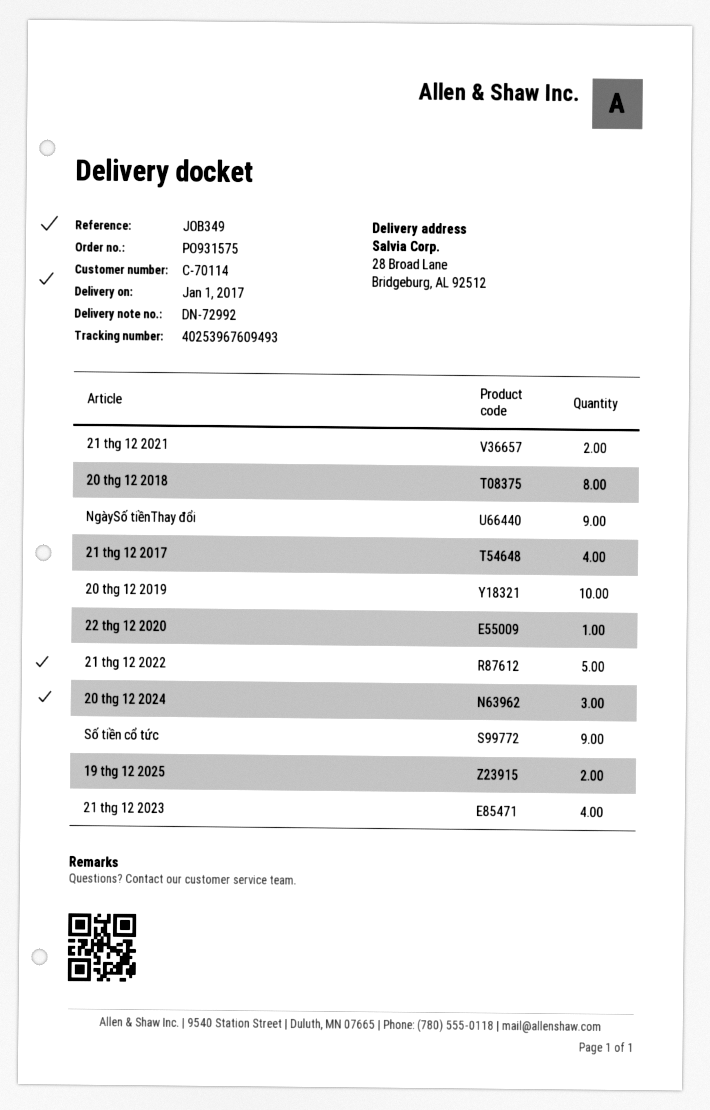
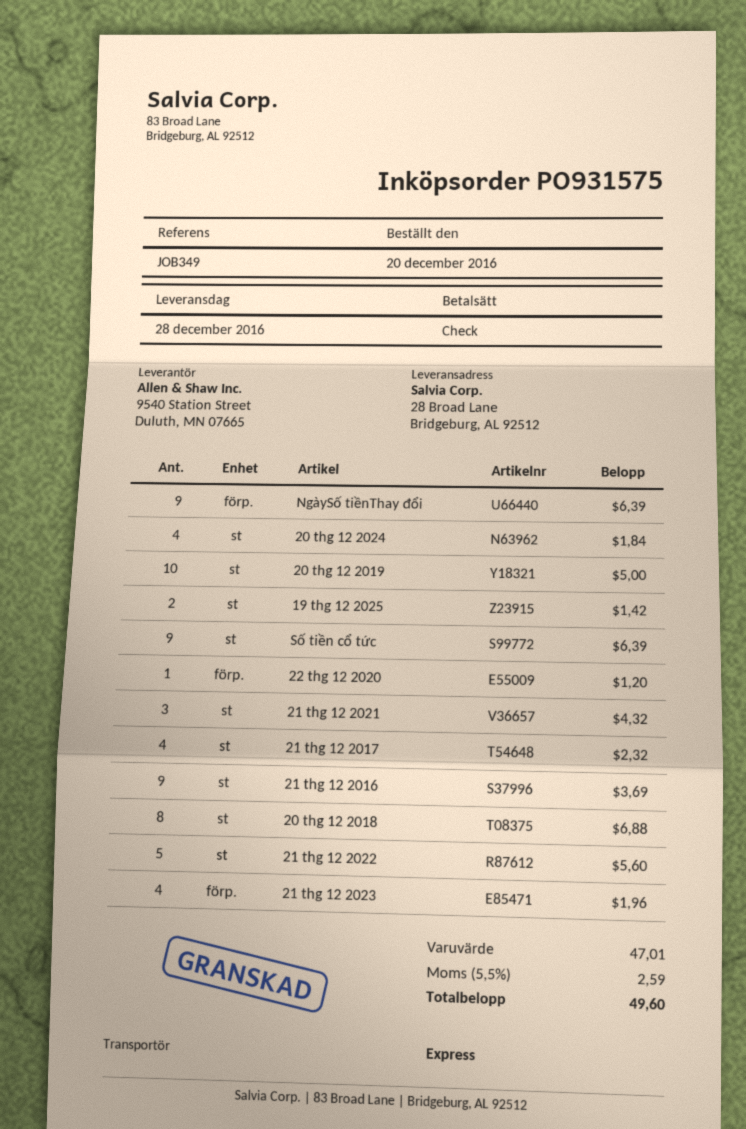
delivery date: 2017-01-01 -> 2016-12-28
21 thg 12 2021: 2 -> 3
20 thg 12 2024: 3 -> 4
21 thg 12 2016: none -> 9

